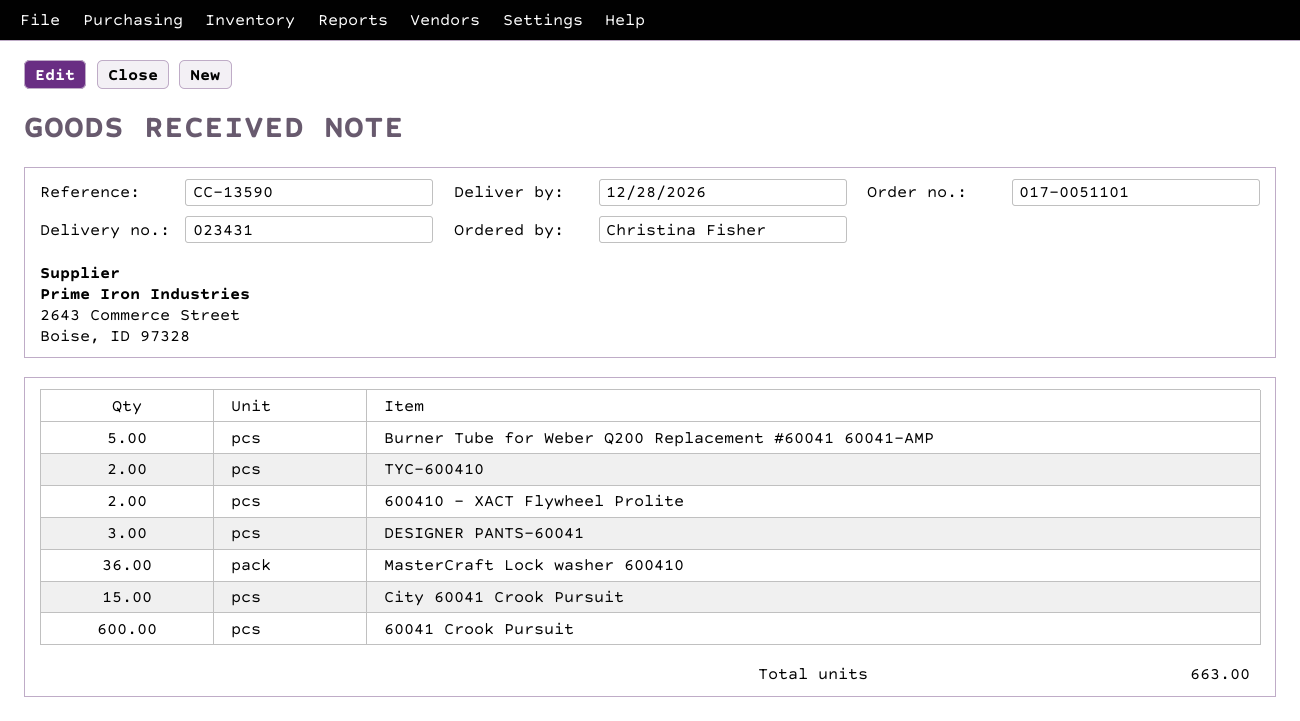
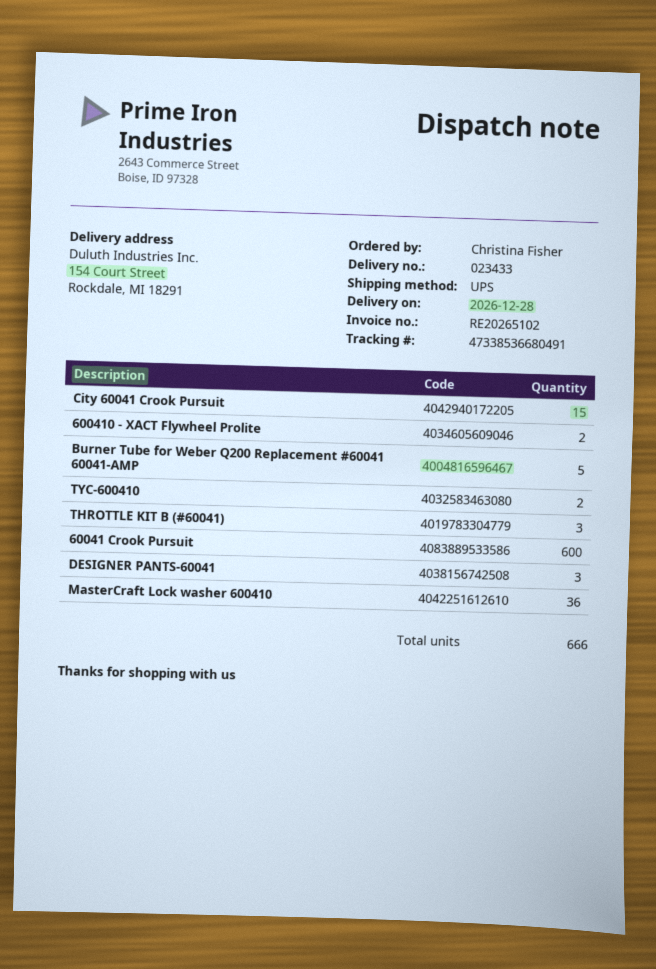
delivery note number: 023431 -> 023433
THROTTLE KIT B (#60041): none -> 3
total quantity: 663 -> 666

